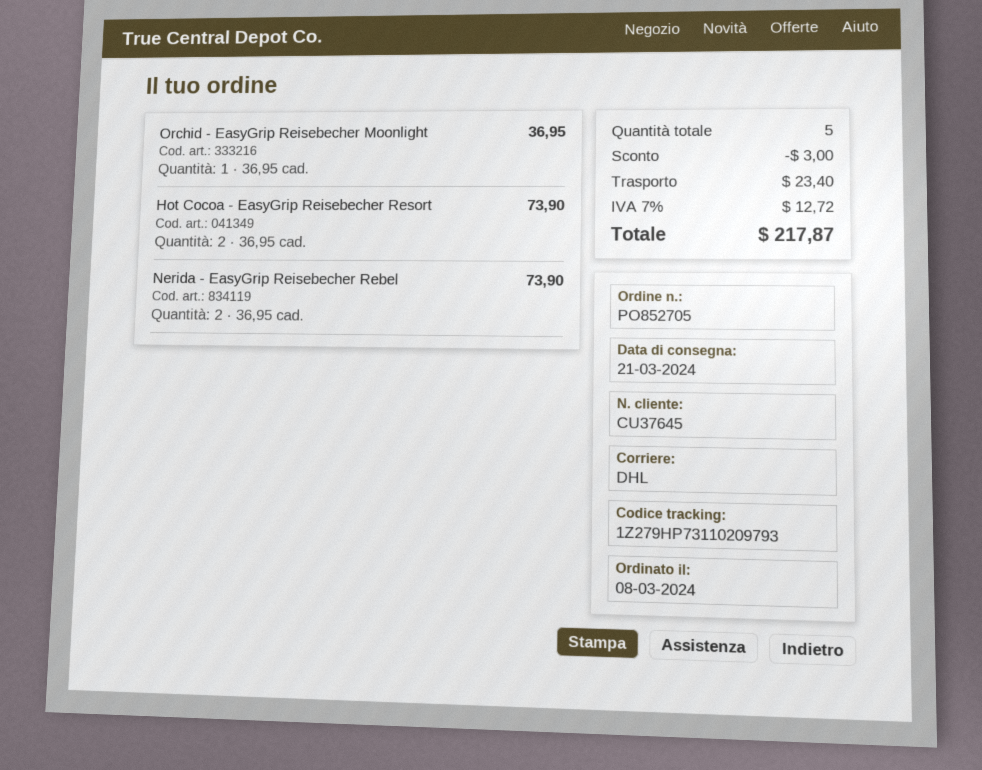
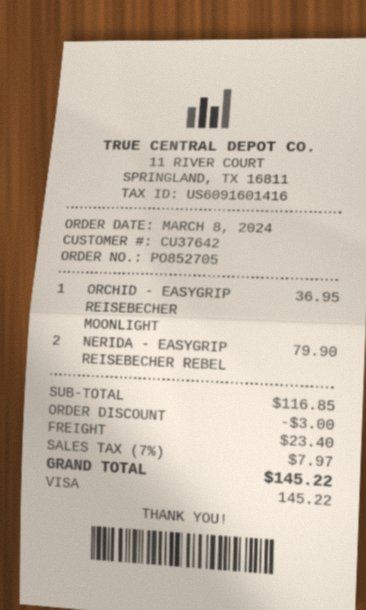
customer number: CU37645 -> CU37642
Hot Cocoa - EasyGrip Reisebecher Resort: 2 for 73.90 -> none
Nerida - EasyGrip Reisebecher Rebel: 2 for 73.90 -> 2 for 79.90
tax: 7% = 12.72 -> 7% = 7.97
total: 217.87 -> 145.22

